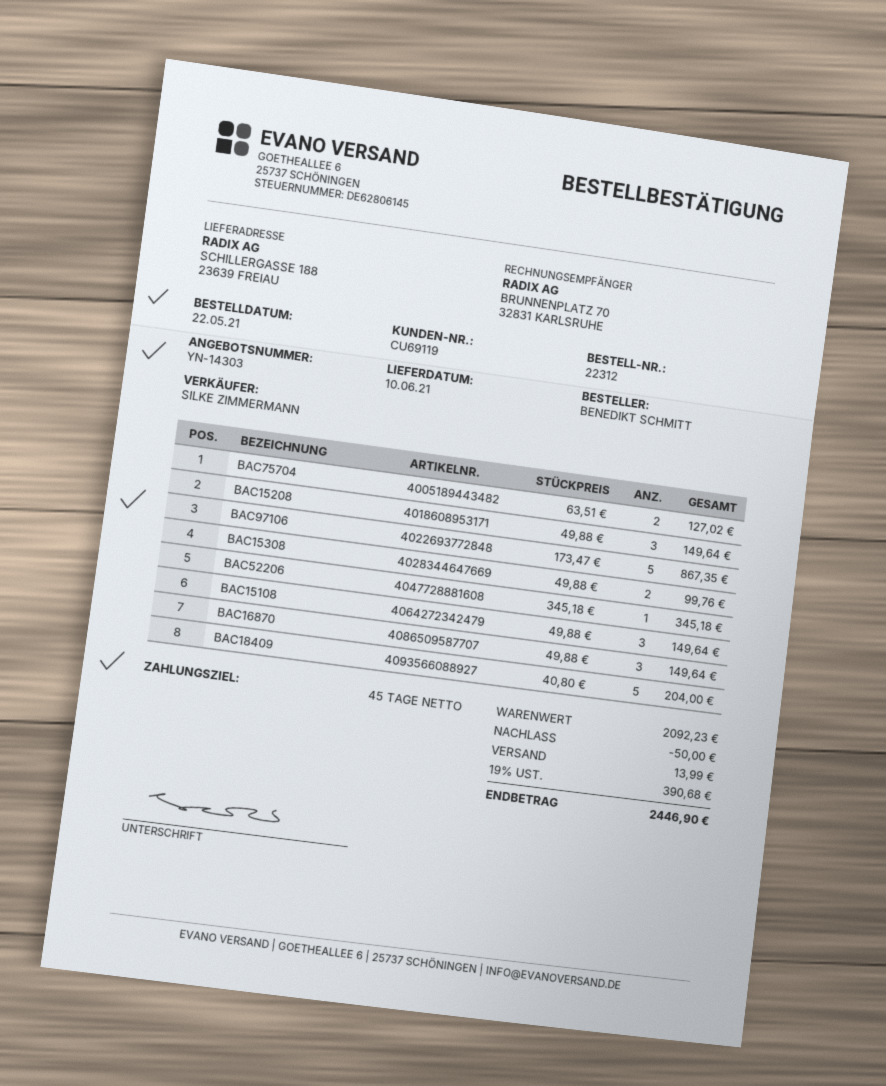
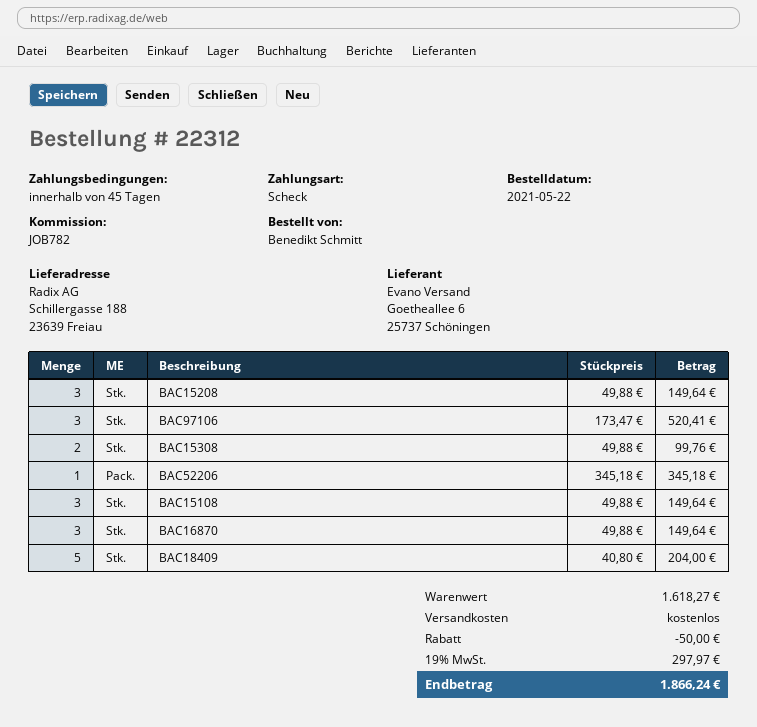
BAC75704: 2 x 63.51 = 127.02 -> none
BAC97106: 5 x 173.47 = 867.35 -> 3 x 173.47 = 520.41
subtotal: 2092.23 -> 1618.27
shipping: 13.99 -> 0.00
tax: 19% = 390.68 -> 19% = 297.97
total: 2446.90 -> 1866.24

